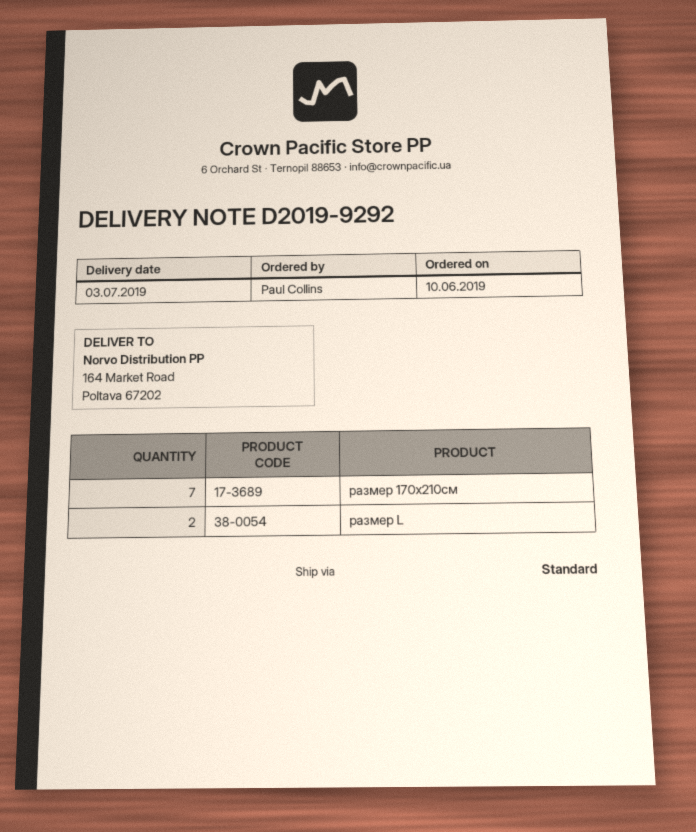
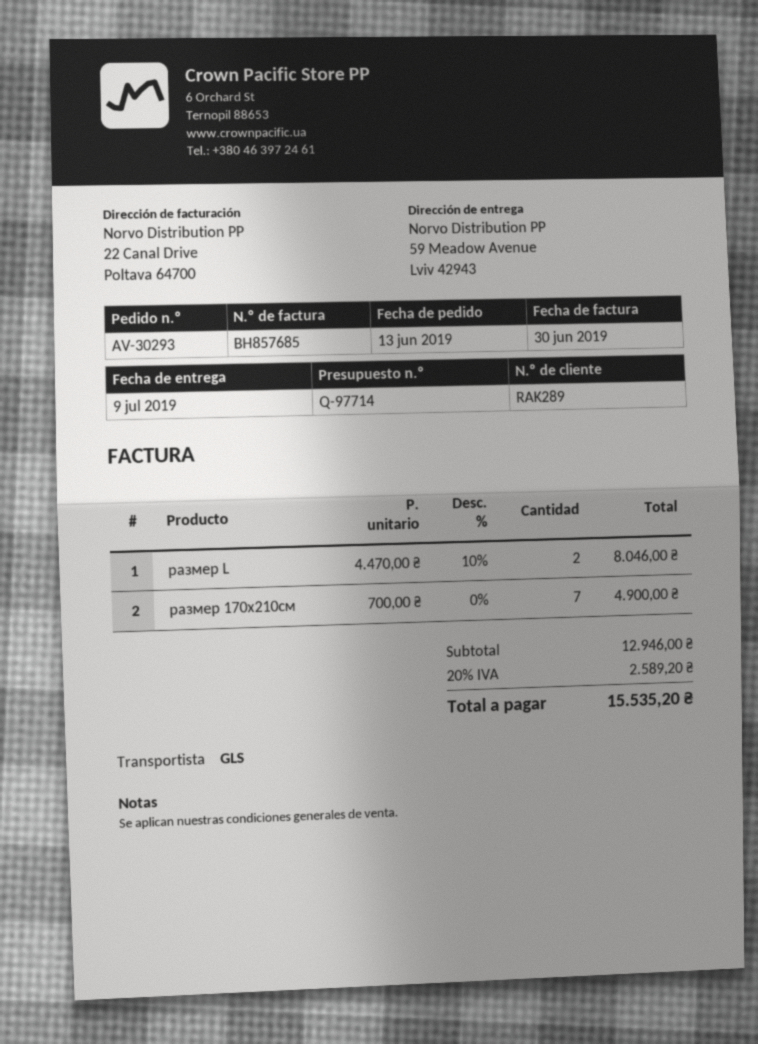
order date: 2019-06-10 -> 2019-06-13
delivery date: 2019-07-03 -> 2019-07-09
shipping method: standard -> GLS
ship to: 164 Market Road, Poltava 67202 -> 59 Meadow Avenue, Lviv 42943

